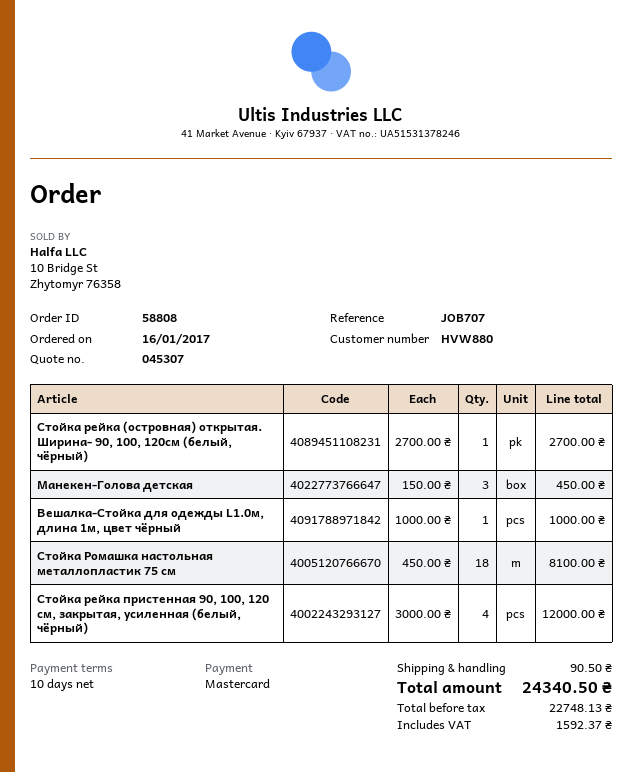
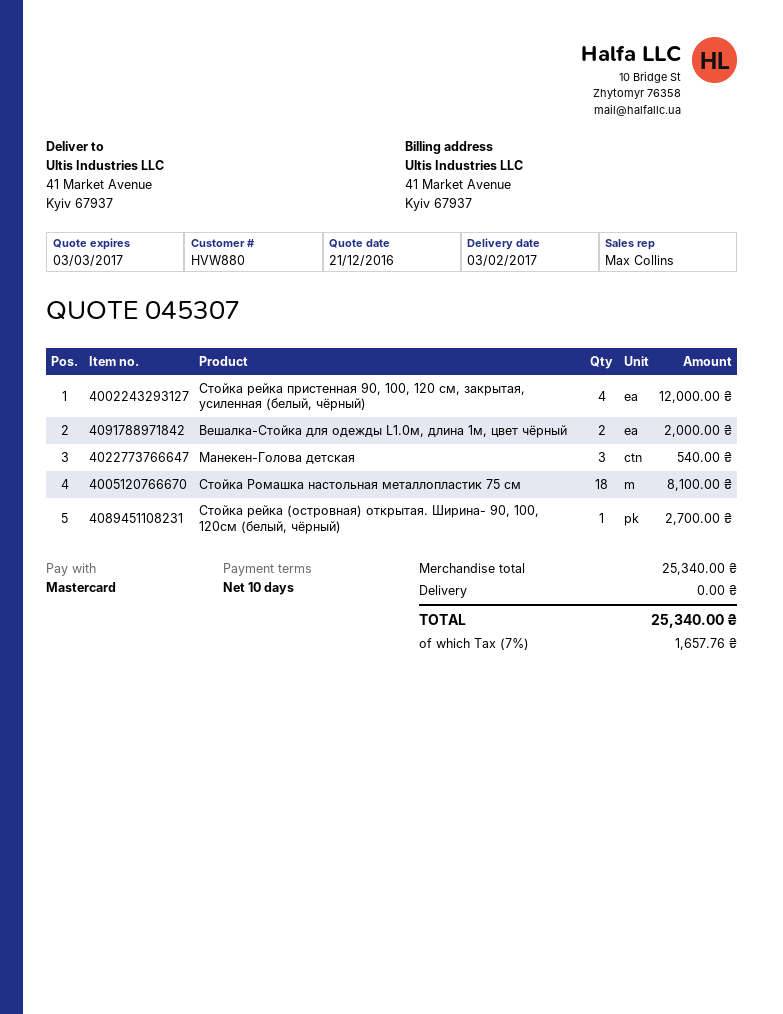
Манекен-Голова детская: 3 for 450.00 -> 3 for 540.00
Вешалка-Стойка для одежды L1.0м, длина 1м, цвет чёрный: 1 for 1000.00 -> 2 for 2000.00
shipping: 90.50 -> 0.00
tax: 1592.37 -> 1657.76
total: 24340.50 -> 25340.00

